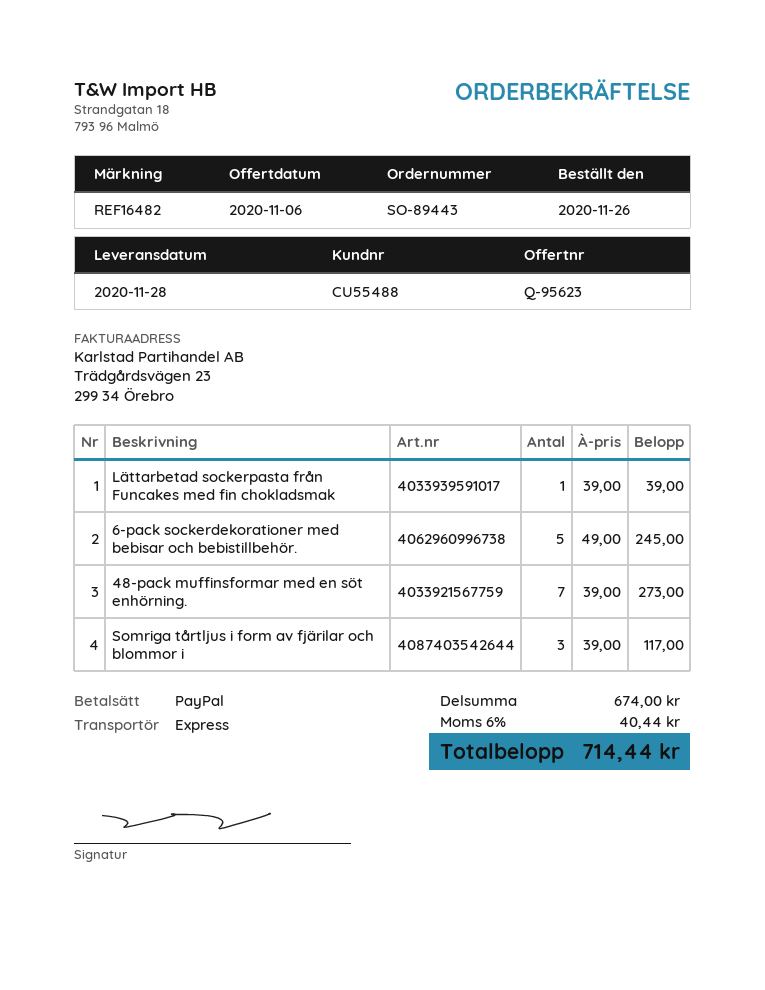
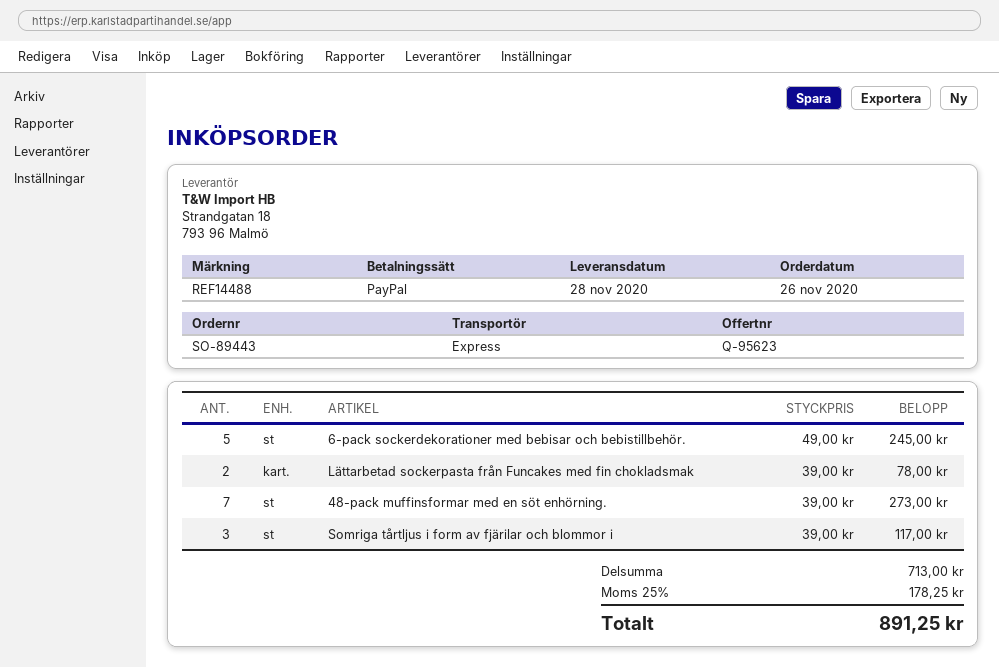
reference: REF16482 -> REF14488
Lättarbetad sockerpasta från Funcakes med fin chokladsmak: 1 x 39.00 = 39.00 -> 2 x 39.00 = 78.00
subtotal: 674.00 -> 713.00
tax: 6% = 40.44 -> 25% = 178.25
total: 714.44 -> 891.25

